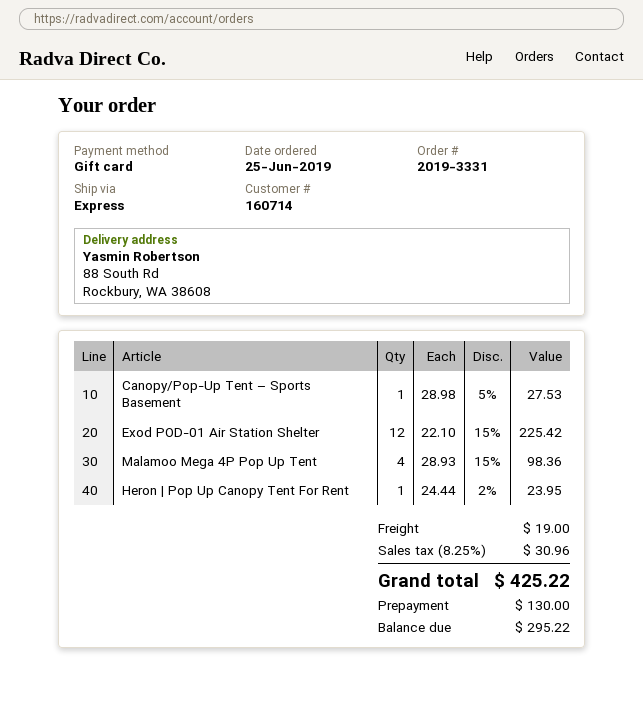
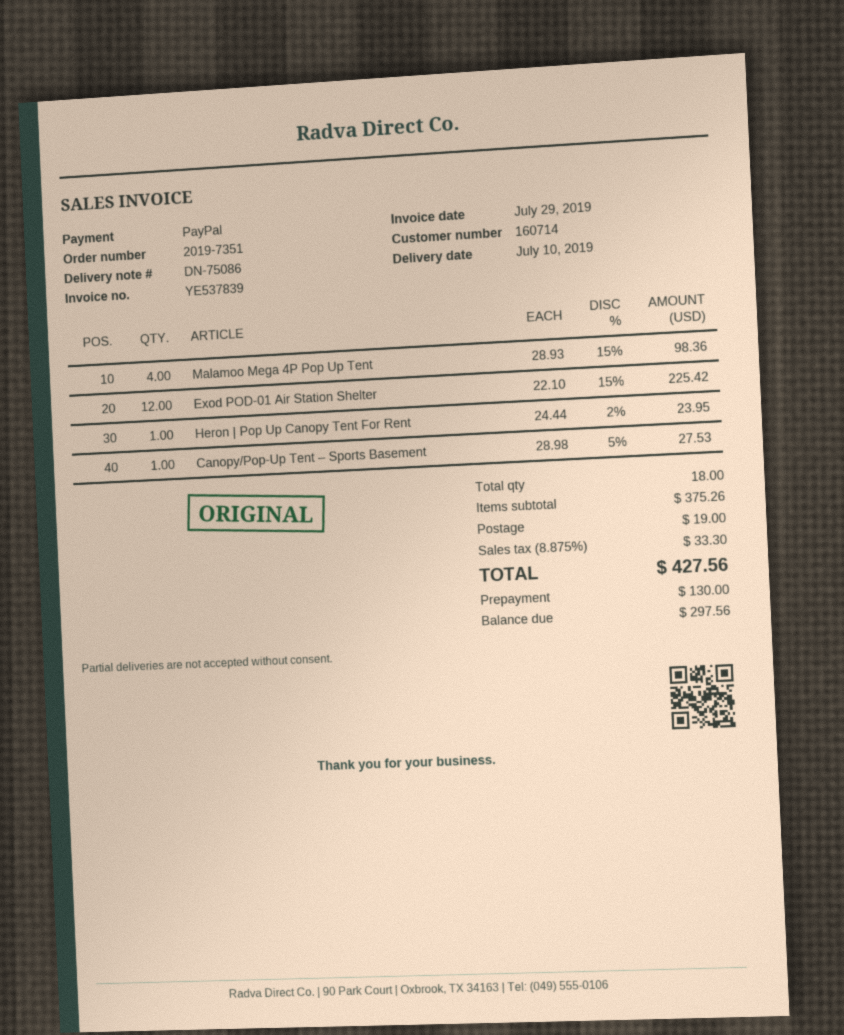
order number: 2019-3331 -> 2019-7351
payment method: gift card -> PayPal
tax: 8.25% = 30.96 -> 8.875% = 33.30
total: 425.22 -> 427.56
balance: 295.22 -> 297.56

